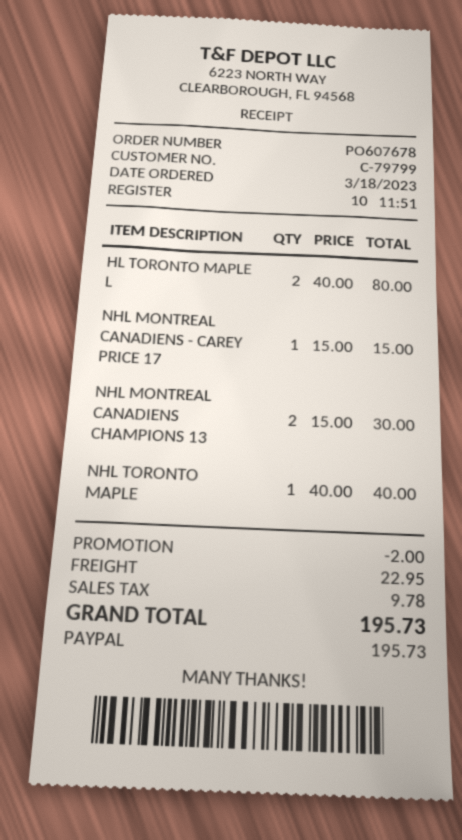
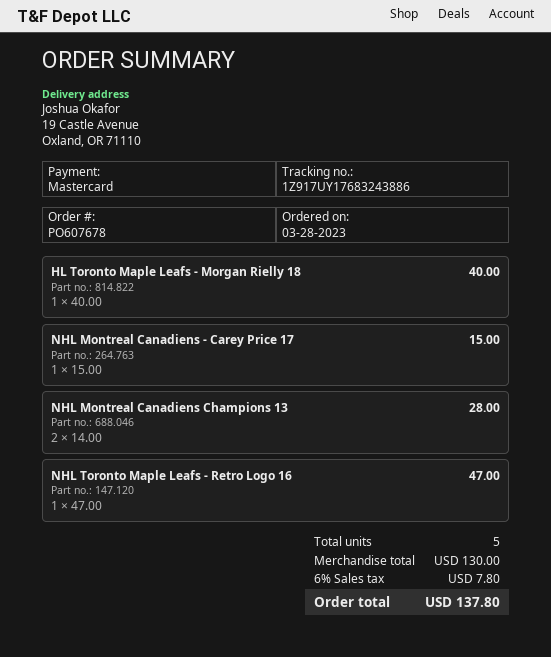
order date: 2023-03-18 -> 2023-03-28
payment method: PayPal -> Mastercard
HL TORONTO MAPLE L: 2 x 40.00 = 80.00 -> 1 x 40.00 = 40.00
NHL MONTREAL CANADIENS CHAMPIONS 13: 2 x 15.00 = 30.00 -> 2 x 14.00 = 28.00
NHL TORONTO MAPLE: 1 x 40.00 = 40.00 -> 1 x 47.00 = 47.00
discount: 2.00 -> none
shipping: 22.95 -> none
tax: 9.78 -> 7.80
total: 195.73 -> 137.80

